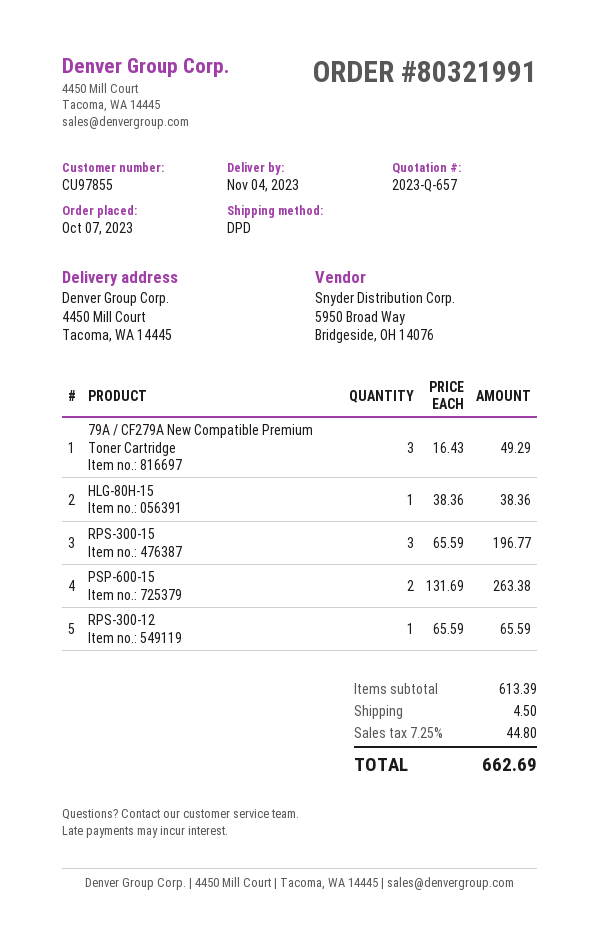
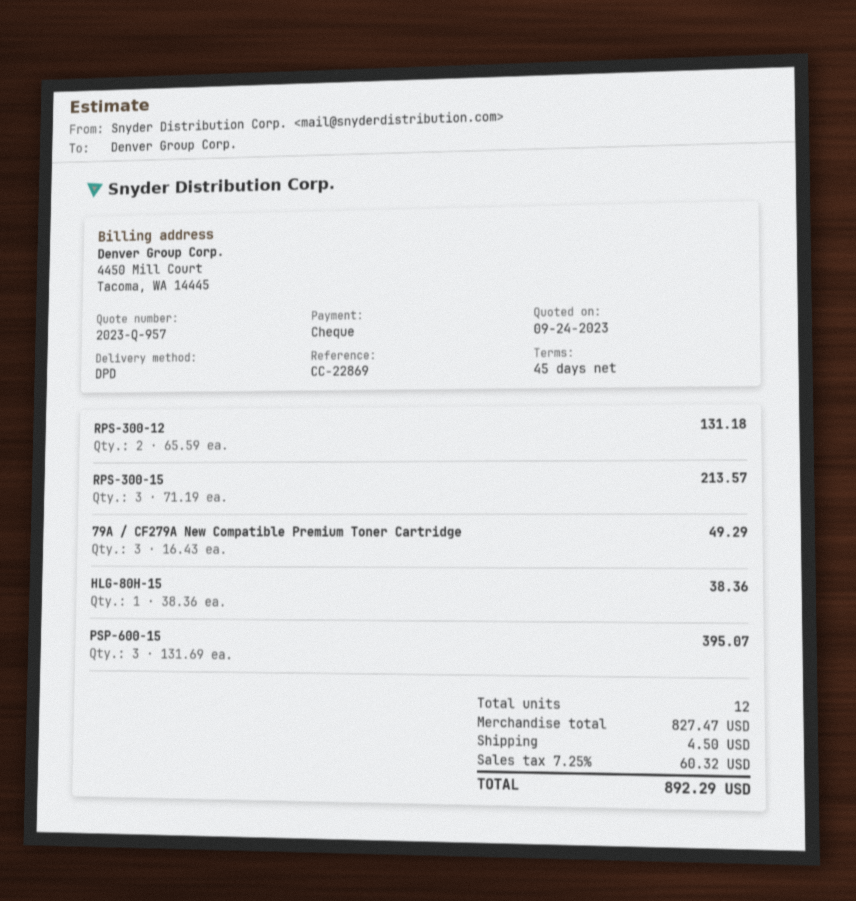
quote number: 2023-Q-657 -> 2023-Q-957
RPS-300-15: 3 x 65.59 = 196.77 -> 3 x 71.19 = 213.57
PSP-600-15: 2 x 131.69 = 263.38 -> 3 x 131.69 = 395.07
RPS-300-12: 1 x 65.59 = 65.59 -> 2 x 65.59 = 131.18
subtotal: 613.39 -> 827.47
tax: 7.25% = 44.80 -> 7.25% = 60.32
total: 662.69 -> 892.29

